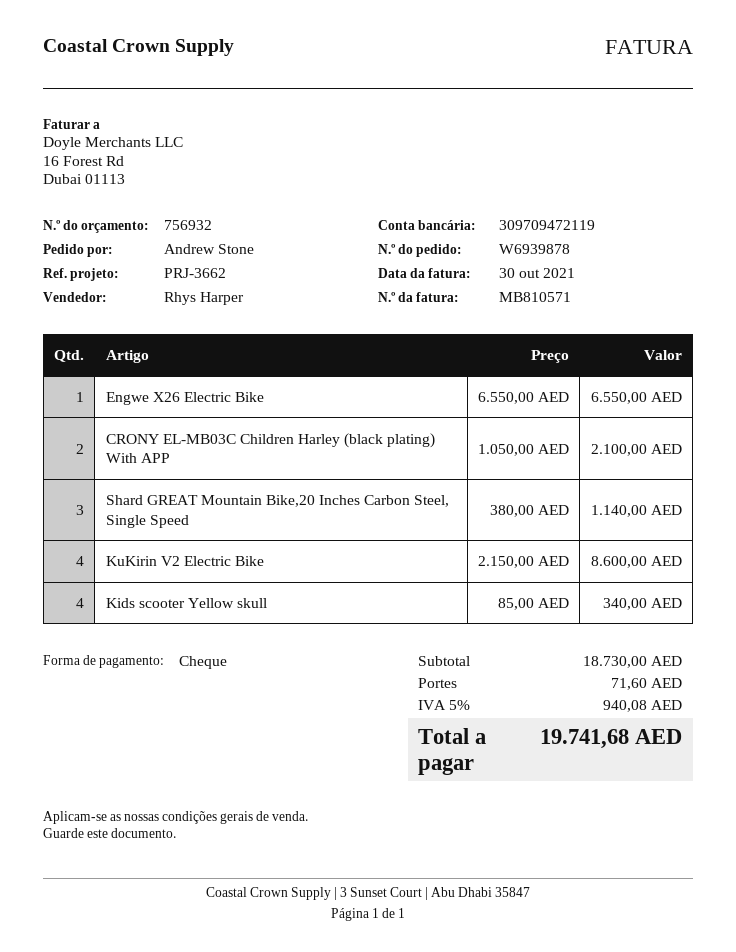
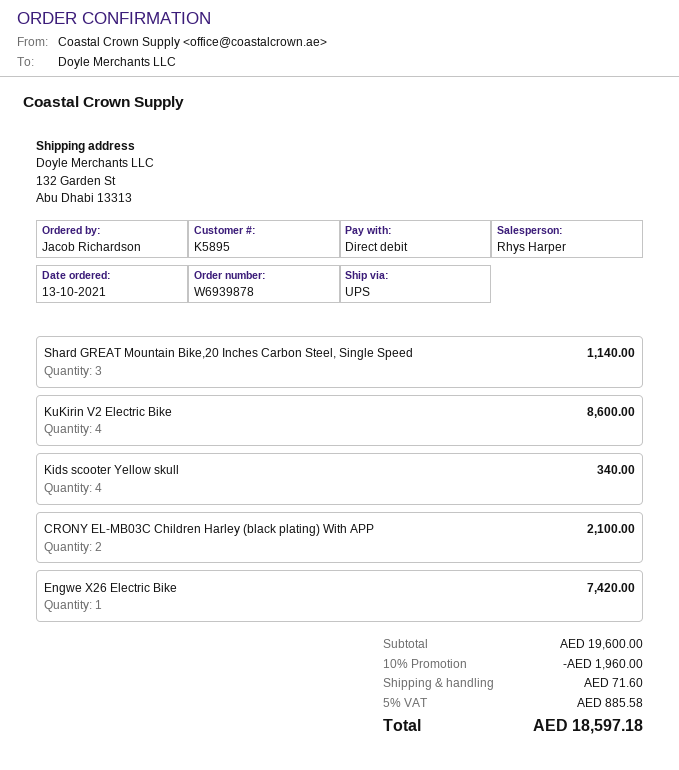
ordered by: Andrew Stone -> Jacob Richardson
payment method: cheque -> direct debit
Engwe X26 Electric Bike: 1 for 6550.00 -> 1 for 7420.00
subtotal: 18730.00 -> 19600.00
discount: none -> 10% = 1960.00
tax: 5% = 940.08 -> 5% = 885.58
total: 19741.68 -> 18597.18

